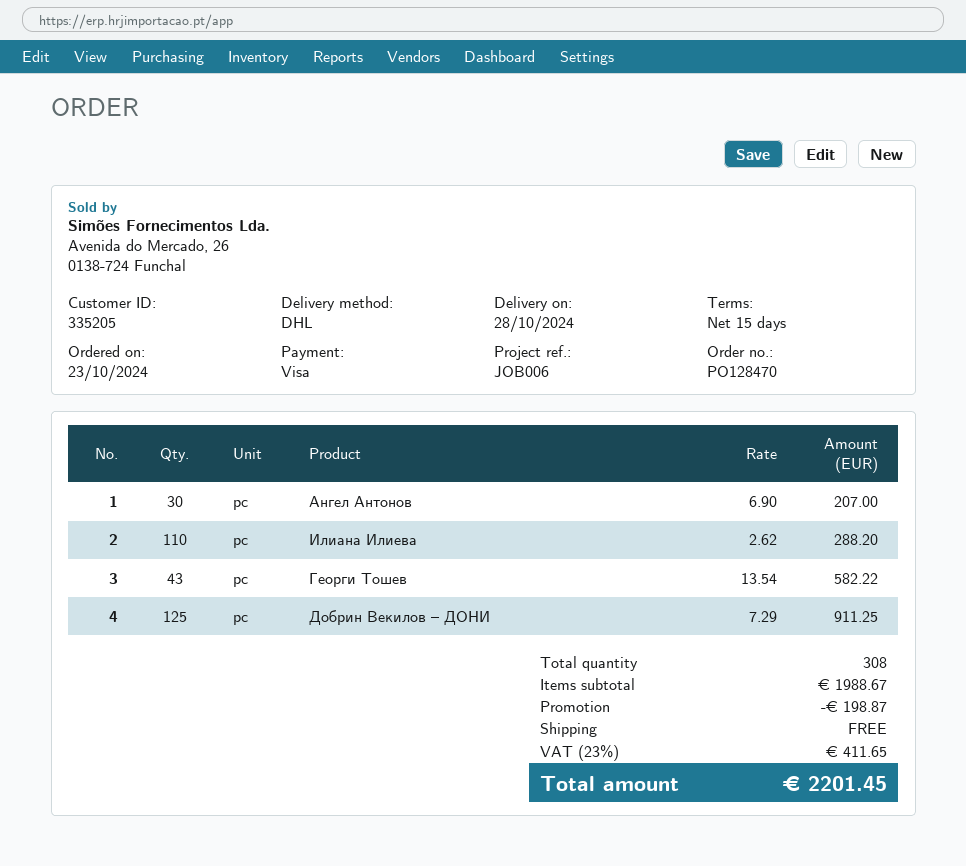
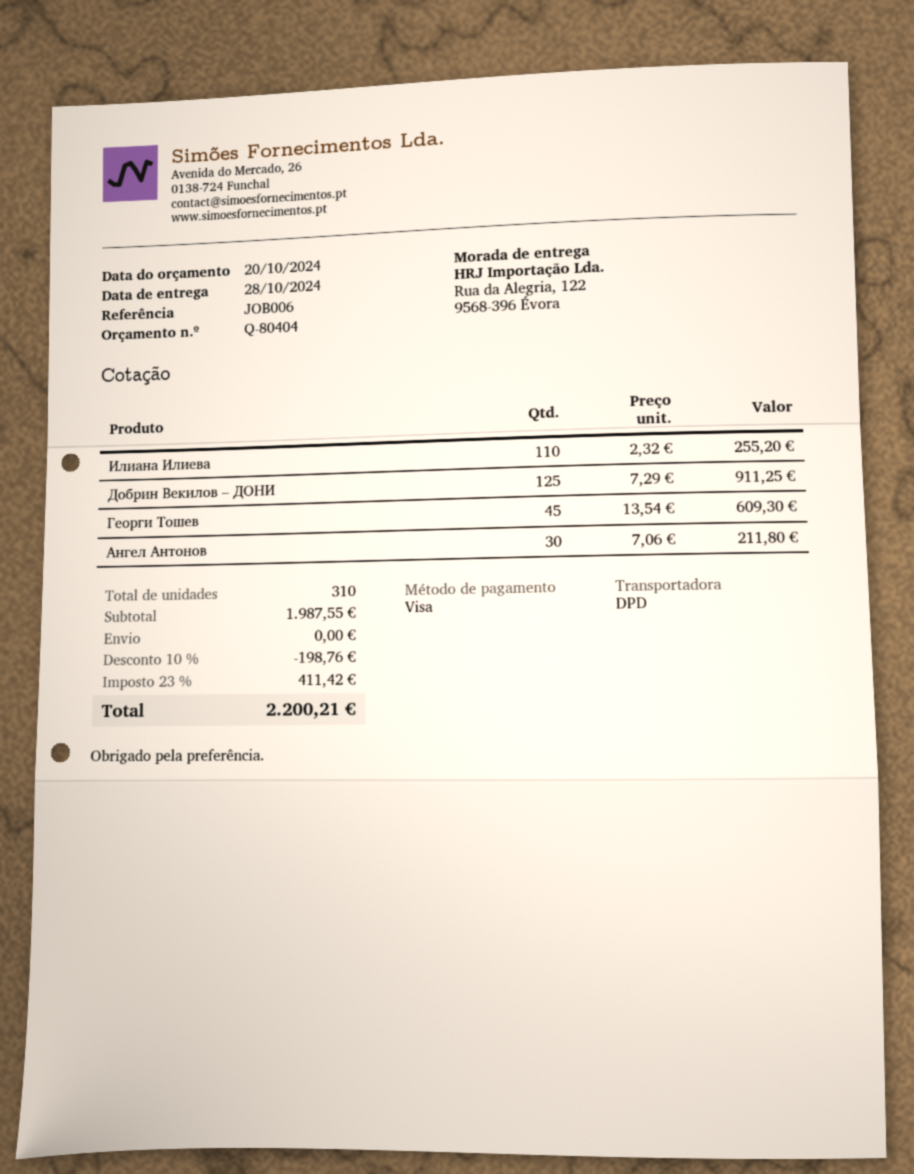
shipping method: DHL -> DPD
Ангел Антонов: 30 x 6.90 = 207.00 -> 30 x 7.06 = 211.80
Илиана Илиева: 110 x 2.62 = 288.20 -> 110 x 2.32 = 255.20
Георги Тошев: 43 x 13.54 = 582.22 -> 45 x 13.54 = 609.30
total quantity: 308 -> 310
subtotal: 1988.67 -> 1987.55
discount: 198.87 -> 198.76
tax: 23% = 411.65 -> 23% = 411.42
total: 2201.45 -> 2200.21

